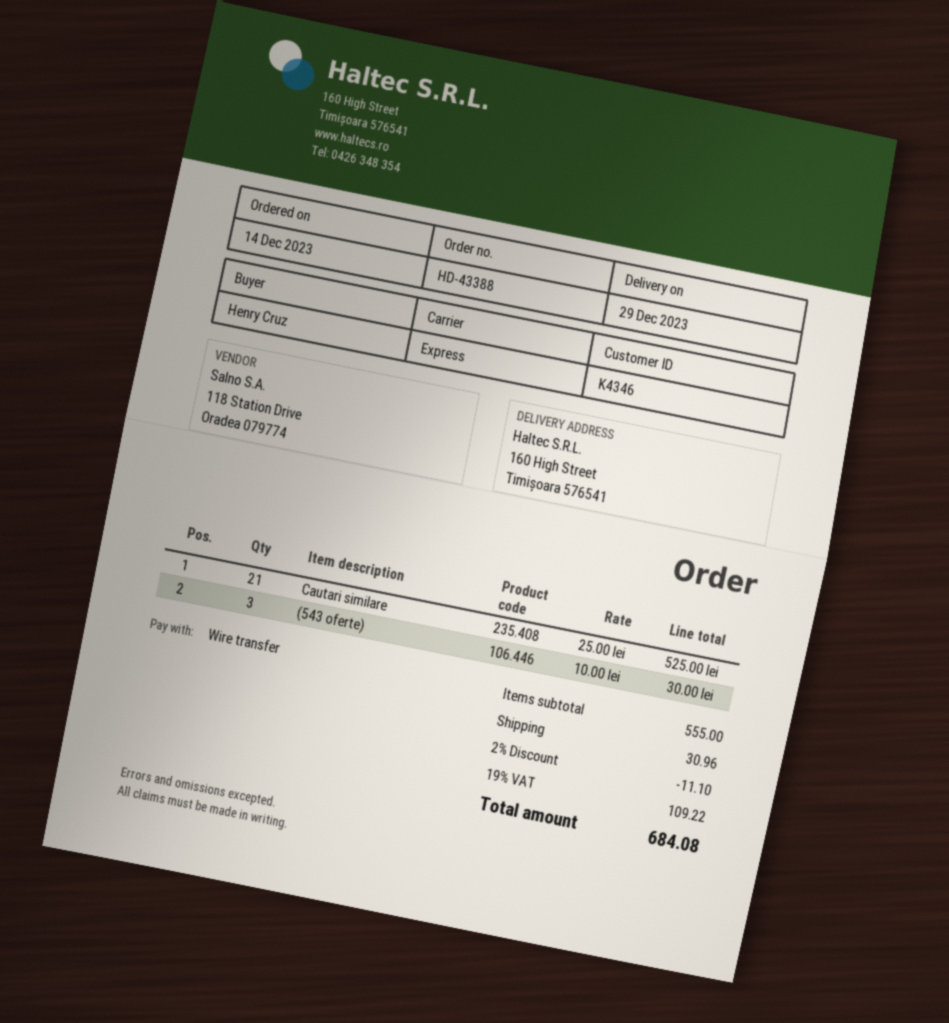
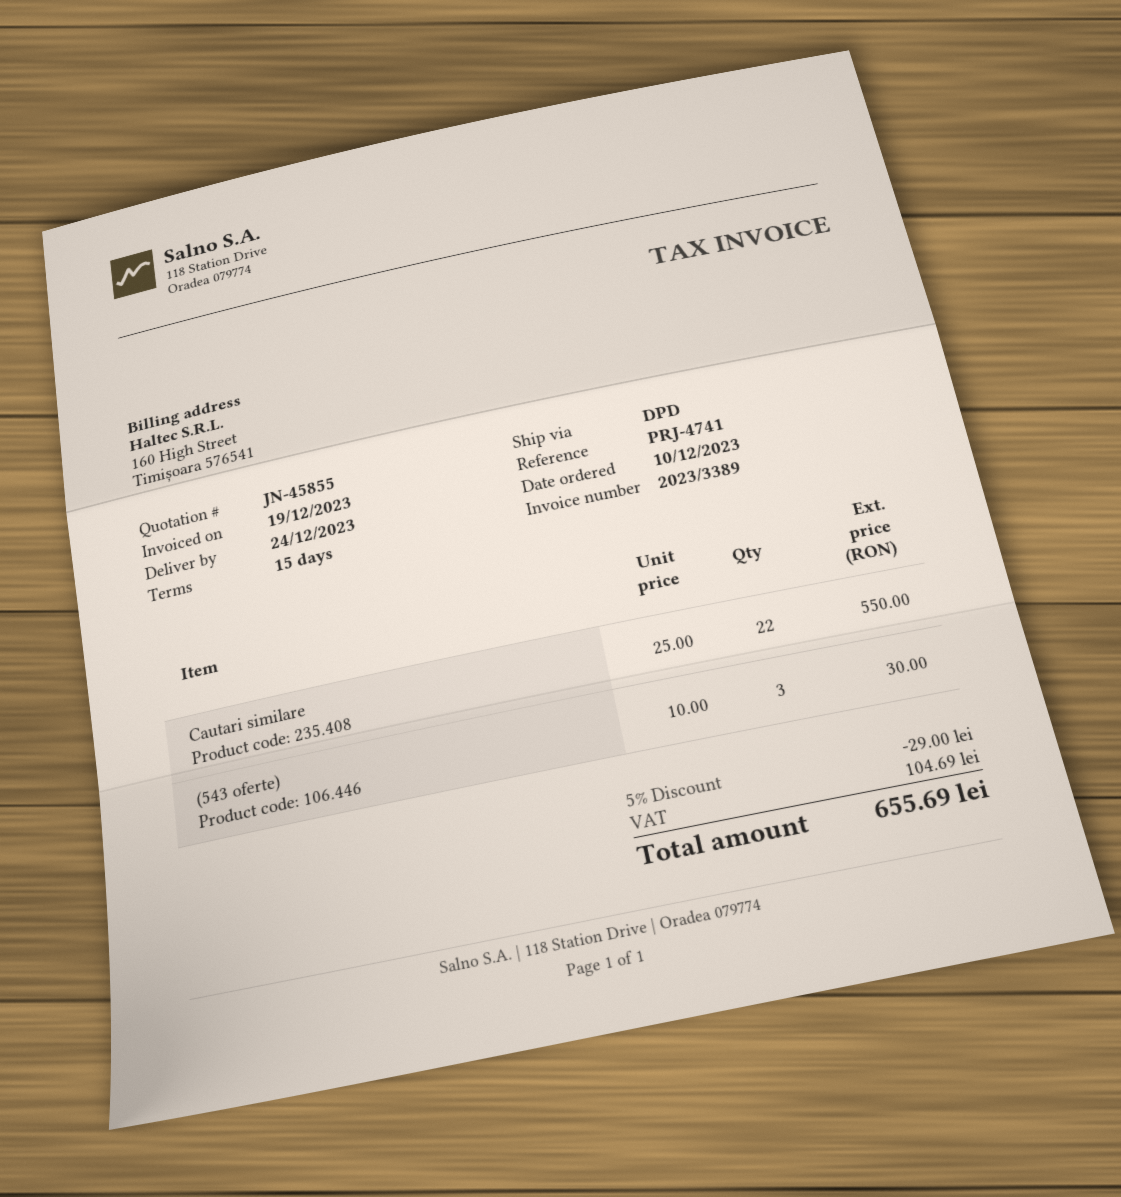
order date: 2023-12-14 -> 2023-12-10
delivery date: 2023-12-29 -> 2023-12-24
shipping method: express -> DPD
Cautari similare: 21 x 25.00 = 525.00 -> 22 x 25.00 = 550.00
discount: 2% = 11.10 -> 5% = 29.00
shipping: 30.96 -> none
tax: 109.22 -> 104.69
total: 684.08 -> 655.69

